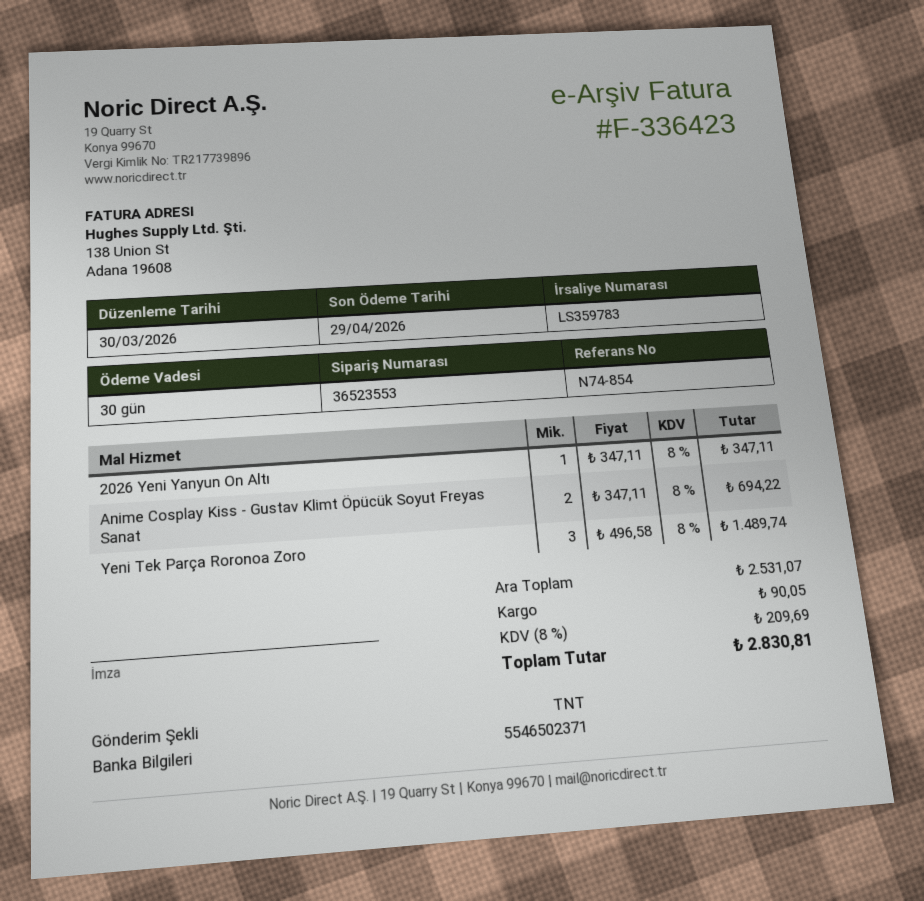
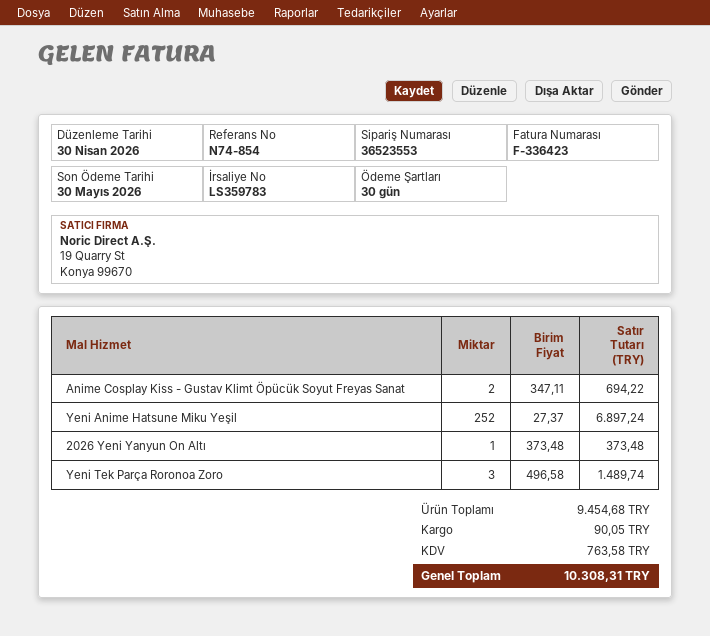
invoice date: 2026-03-30 -> 2026-04-30
due date: 2026-04-29 -> 2026-05-30
2026 Yeni Yanyun On Altı: 1 x 347.11 = 347.11 -> 1 x 373.48 = 373.48
Yeni Anime Hatsune Miku Yeşil: none -> 252 x 27.37 = 6897.24
subtotal: 2531.07 -> 9454.68
tax: 209.69 -> 763.58
total: 2830.81 -> 10308.31

